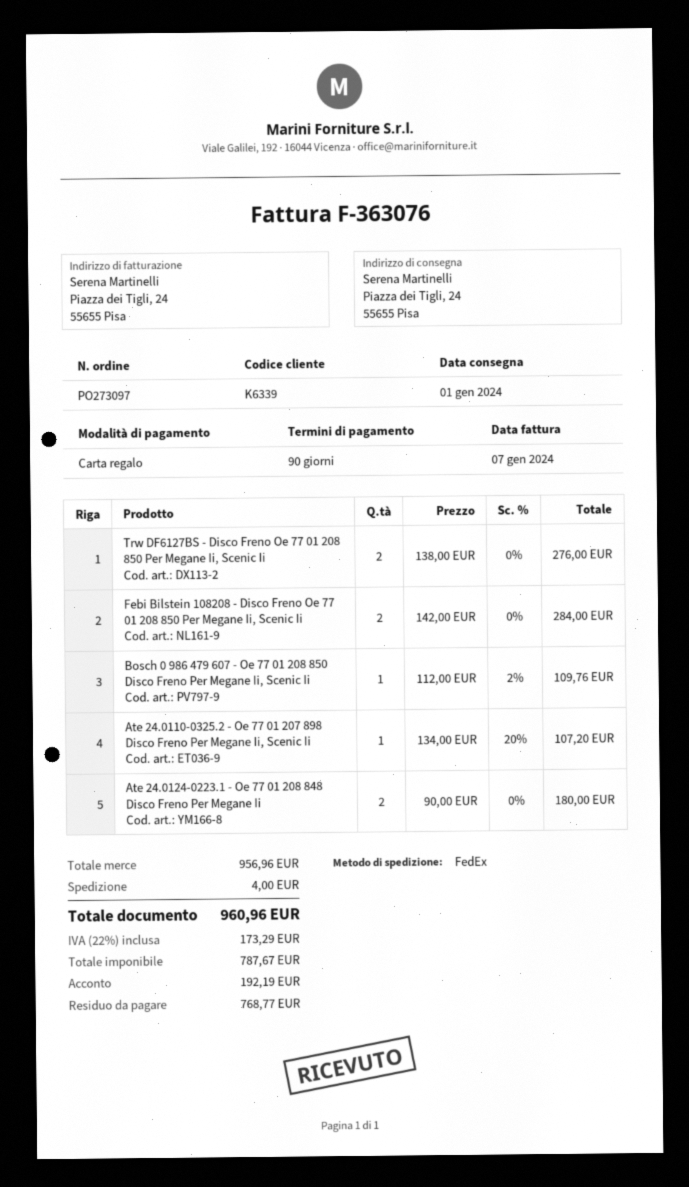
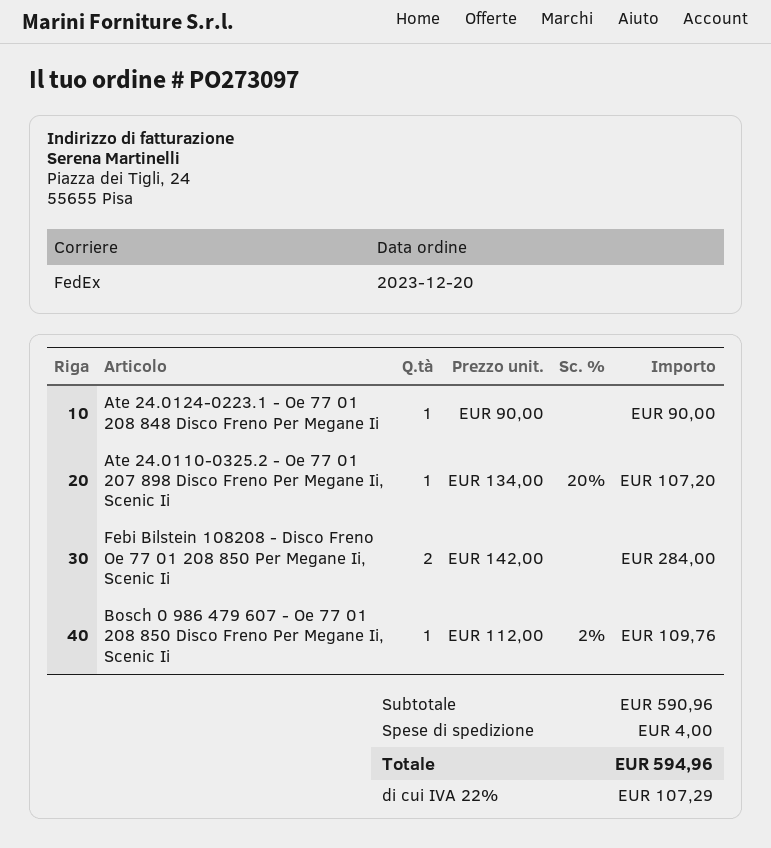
Trw DF6127BS - Disco Freno Oe 77 01 208 850 Per Megane Ii, Scenic Ii: 2 x 138.00 = 276.00 -> none
Ate 24.0124-0223.1 - Oe 77 01 208 848 Disco Freno Per Megane Ii: 2 x 90.00 = 180.00 -> 1 x 90.00 = 90.00
subtotal: 956.96 -> 590.96
tax: 22% = 173.29 -> 22% = 107.29
total: 960.96 -> 594.96

